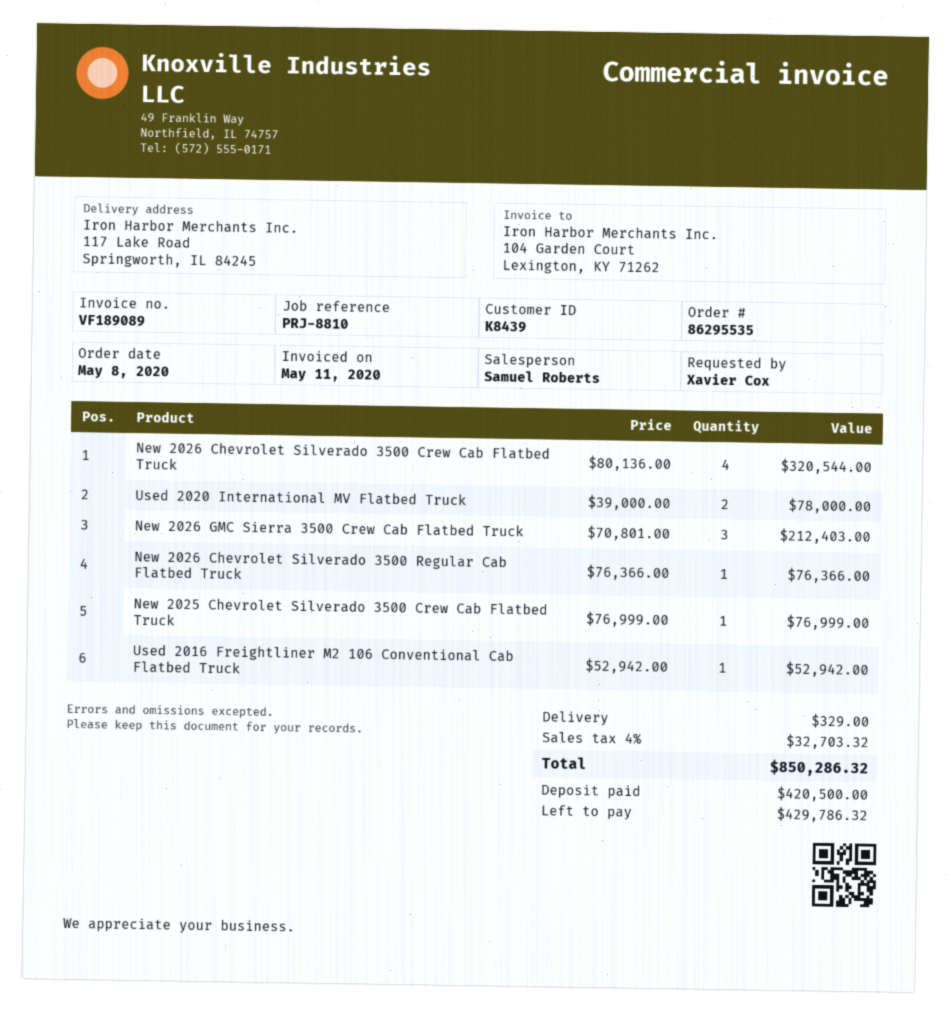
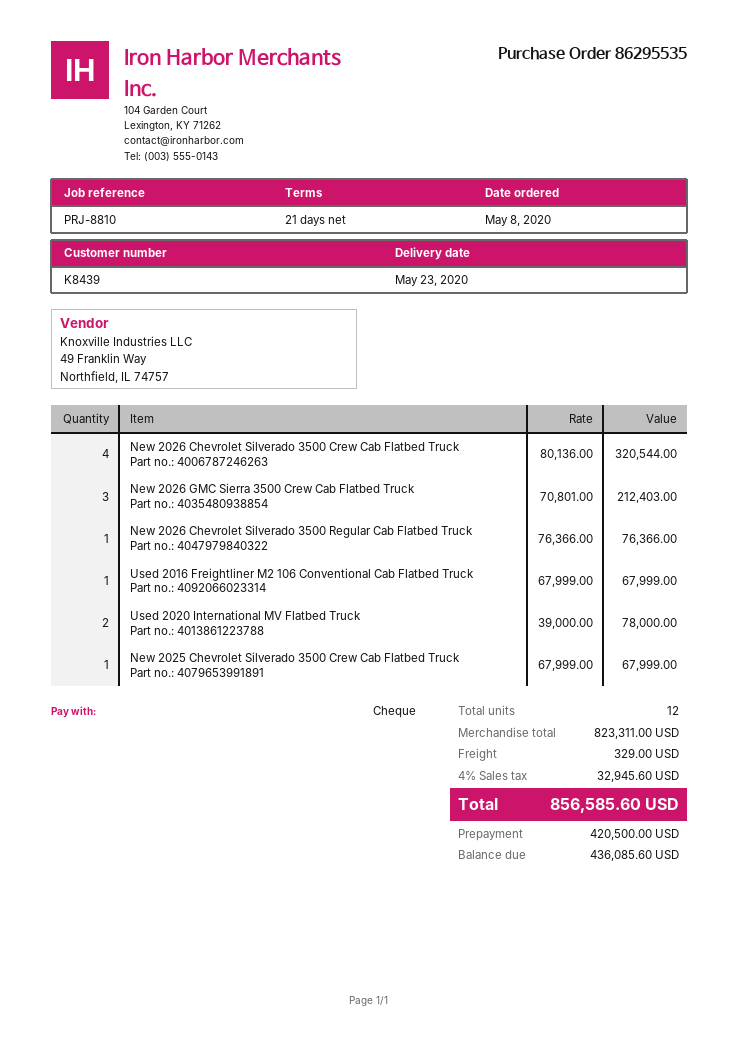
New 2025 Chevrolet Silverado 3500 Crew Cab Flatbed Truck: 1 x 76999.00 = 76999.00 -> 1 x 67999.00 = 67999.00
Used 2016 Freightliner M2 106 Conventional Cab Flatbed Truck: 1 x 52942.00 = 52942.00 -> 1 x 67999.00 = 67999.00
tax: 4% = 32703.32 -> 4% = 32945.60
total: 850286.32 -> 856585.60
balance: 429786.32 -> 436085.60

